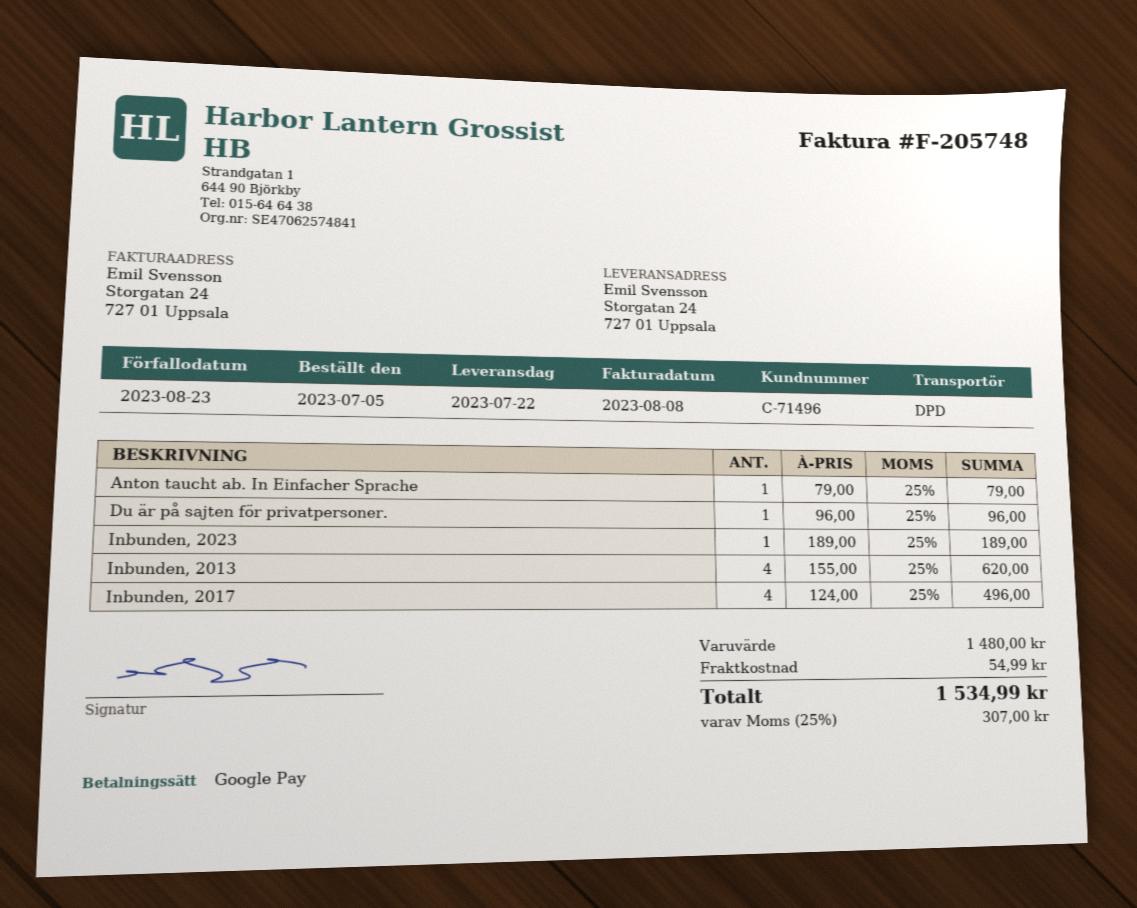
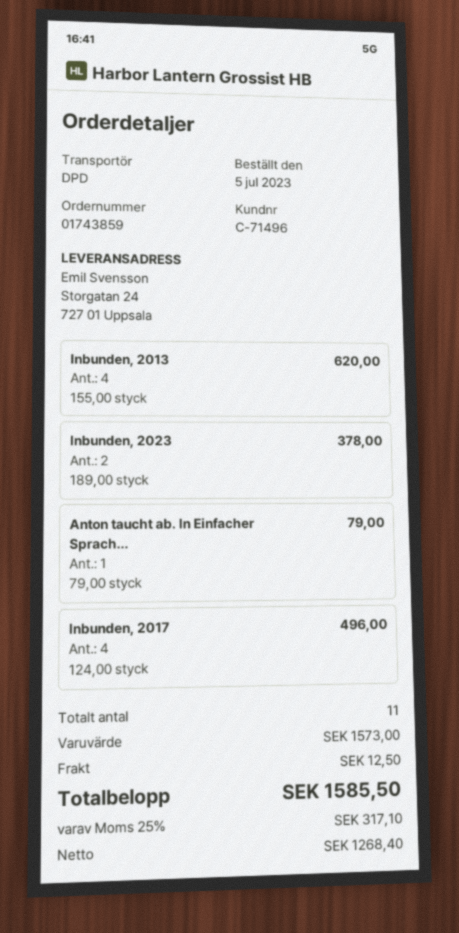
Du är på sajten för privatpersoner.: 1 x 96.00 = 96.00 -> none
Inbunden, 2023: 1 x 189.00 = 189.00 -> 2 x 189.00 = 378.00
subtotal: 1480.00 -> 1573.00
shipping: 54.99 -> 12.50
tax: 25% = 307.00 -> 25% = 317.10
total: 1534.99 -> 1585.50

